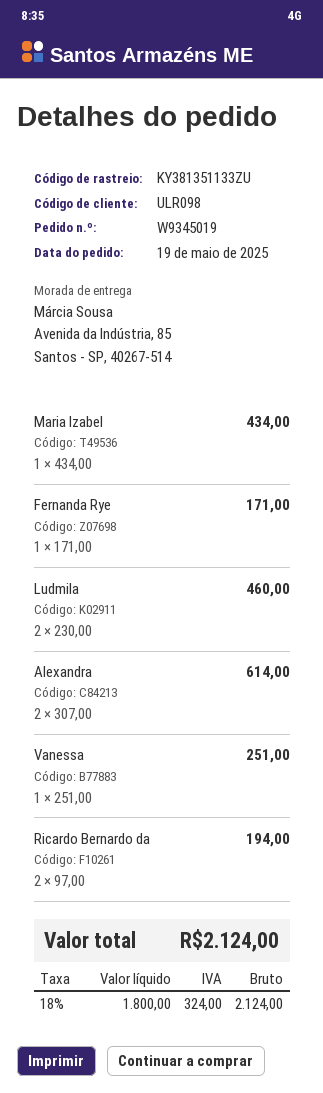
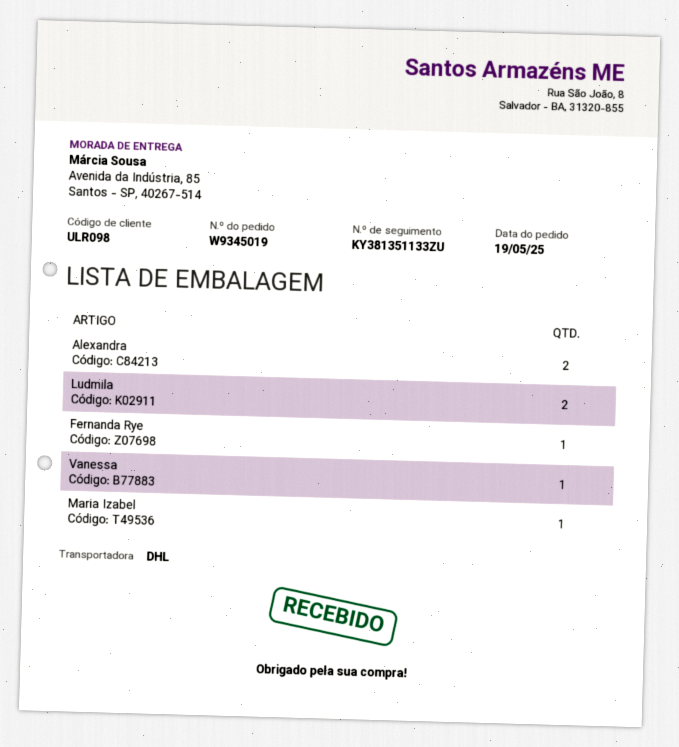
Ricardo Bernardo da: 2 -> none

